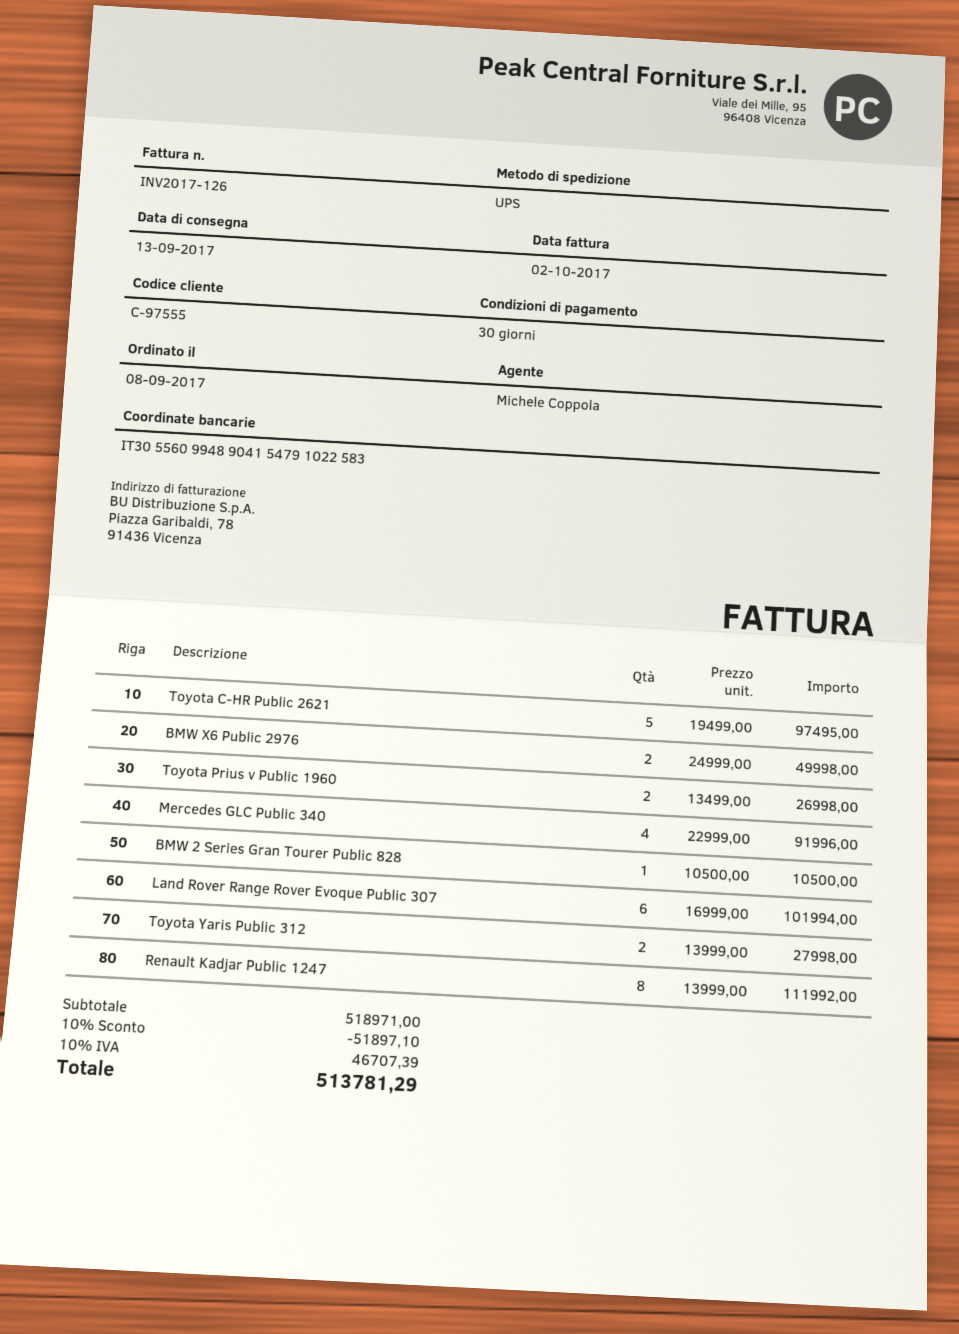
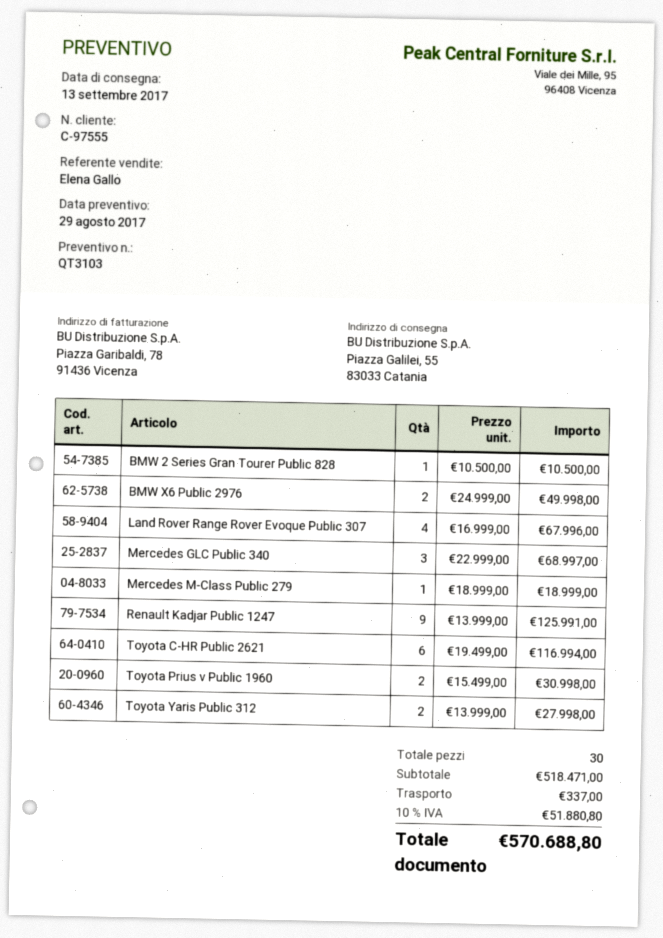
sales rep: Michele Coppola -> Elena Gallo
Toyota C-HR Public 2621: 5 x 19499.00 = 97495.00 -> 6 x 19499.00 = 116994.00
Toyota Prius v Public 1960: 2 x 13499.00 = 26998.00 -> 2 x 15499.00 = 30998.00
Mercedes GLC Public 340: 4 x 22999.00 = 91996.00 -> 3 x 22999.00 = 68997.00
Land Rover Range Rover Evoque Public 307: 6 x 16999.00 = 101994.00 -> 4 x 16999.00 = 67996.00
Renault Kadjar Public 1247: 8 x 13999.00 = 111992.00 -> 9 x 13999.00 = 125991.00
Mercedes M-Class Public 279: none -> 1 x 18999.00 = 18999.00
subtotal: 518971.00 -> 518471.00
discount: 10% = 51897.10 -> none
shipping: none -> 337.00
tax: 10% = 46707.39 -> 10% = 51880.80
total: 513781.29 -> 570688.80

